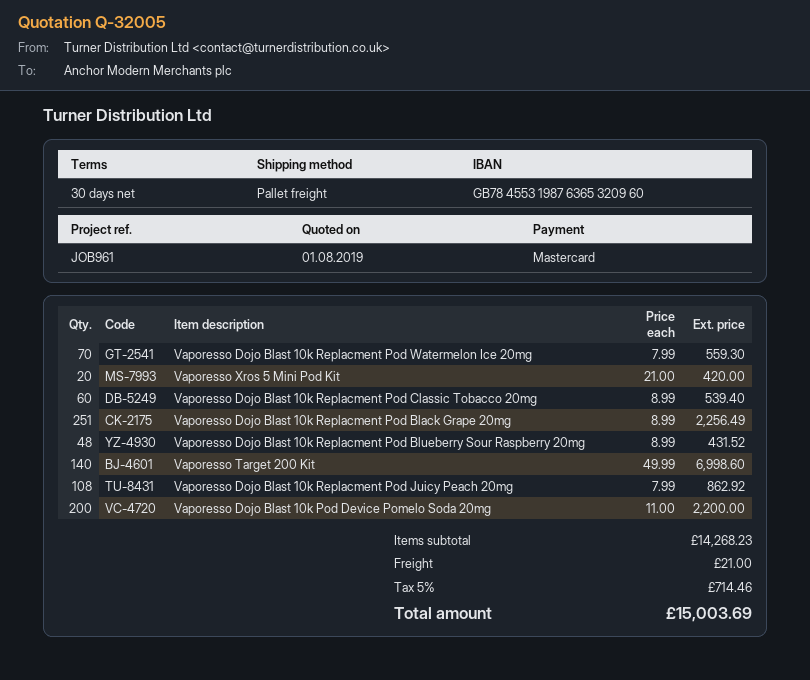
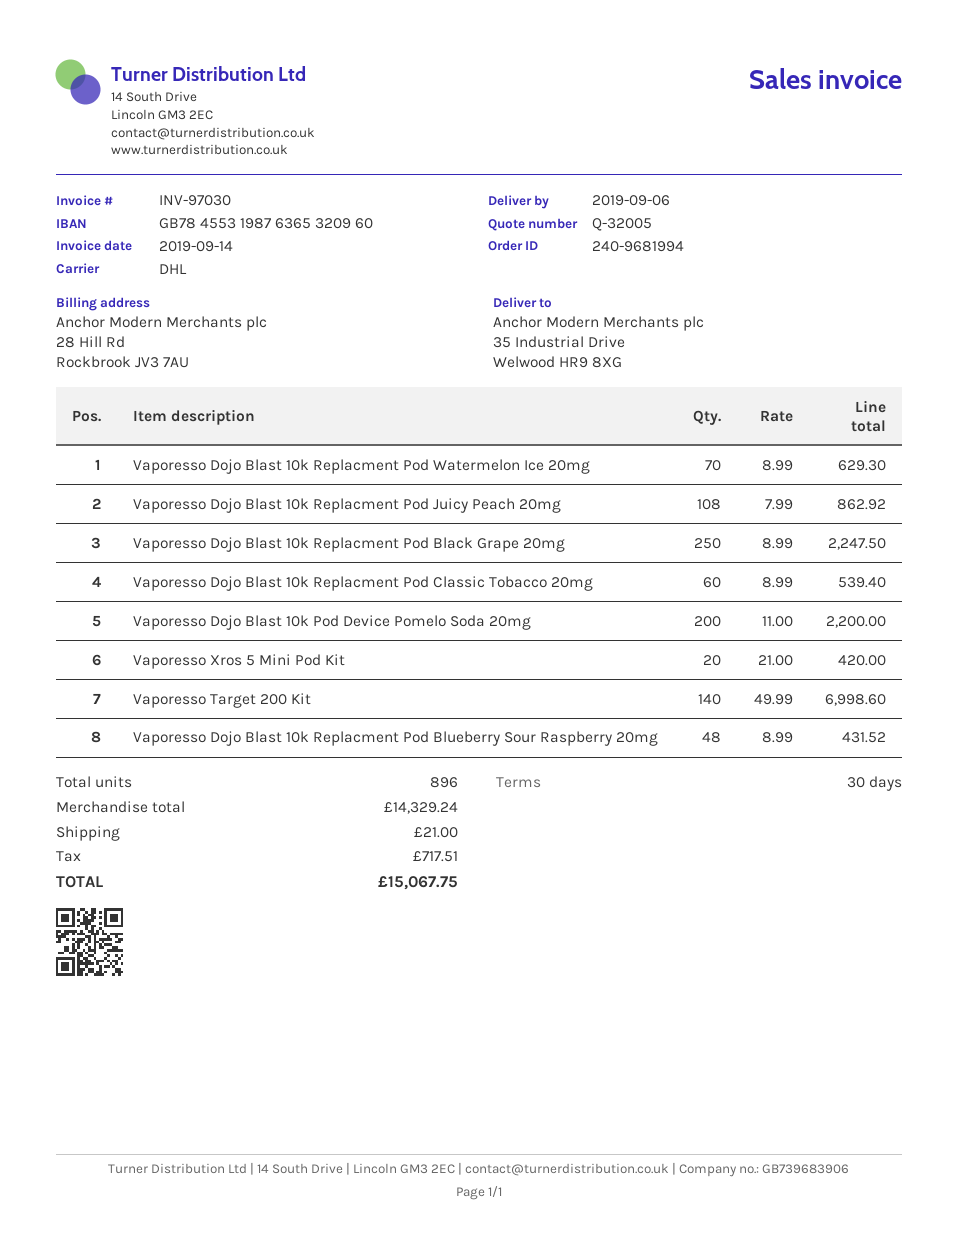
shipping method: pallet freight -> DHL
Vaporesso Dojo Blast 10k Replacment Pod Watermelon Ice 20mg: 70 x 7.99 = 559.30 -> 70 x 8.99 = 629.30
Vaporesso Dojo Blast 10k Replacment Pod Black Grape 20mg: 251 x 8.99 = 2256.49 -> 250 x 8.99 = 2247.50
subtotal: 14268.23 -> 14329.24
tax: 714.46 -> 717.51
total: 15003.69 -> 15067.75

